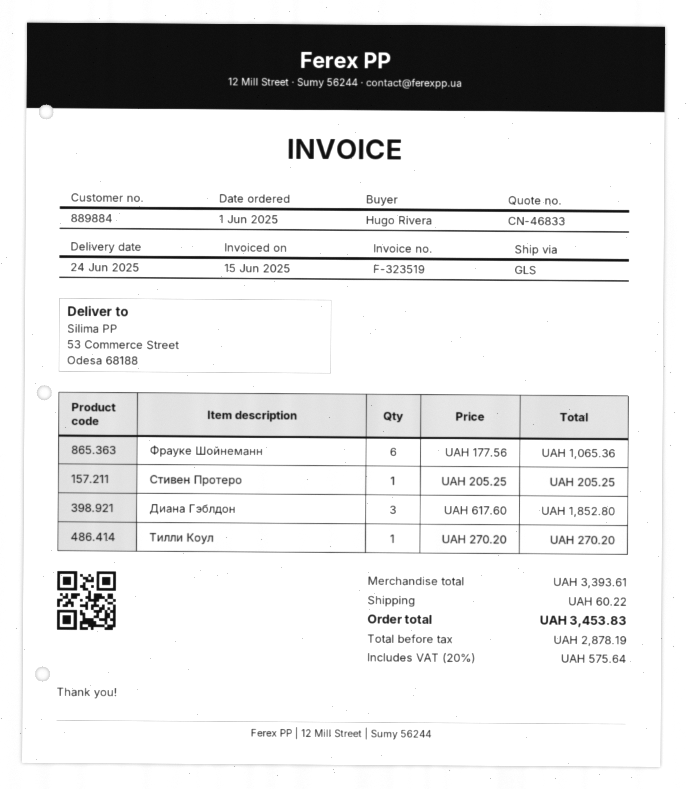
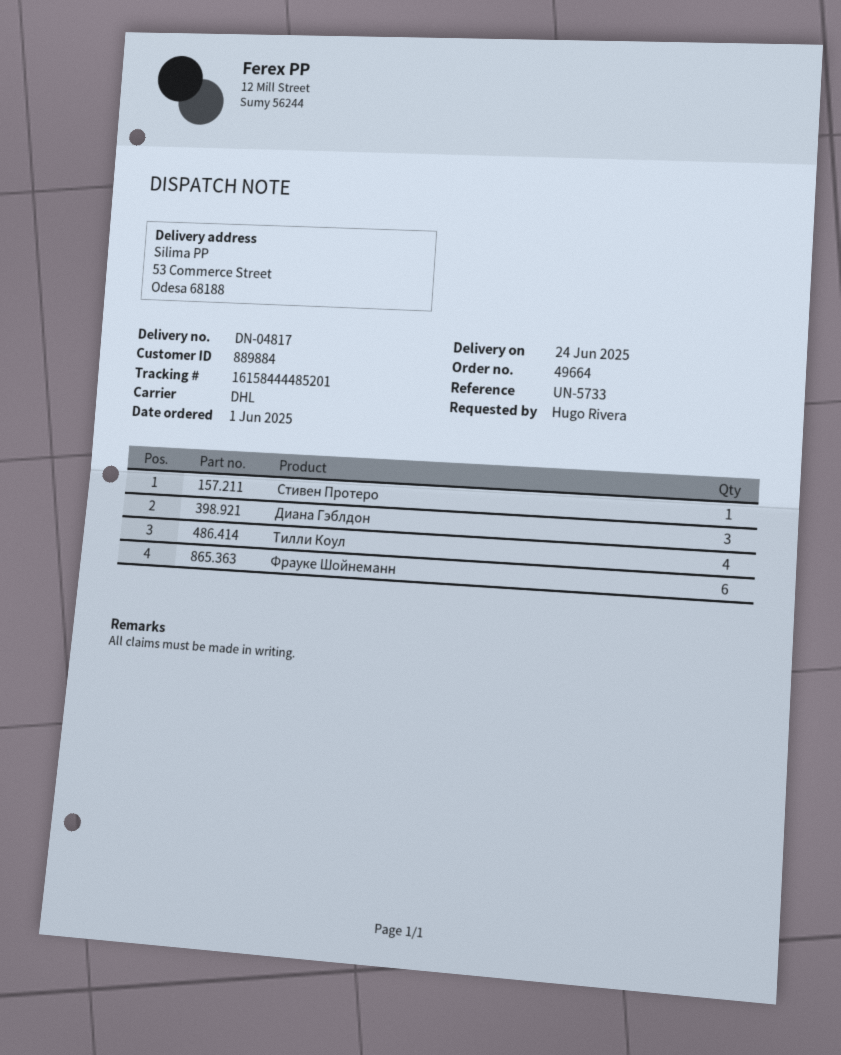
shipping method: GLS -> DHL
Тилли Коул: 1 -> 4

